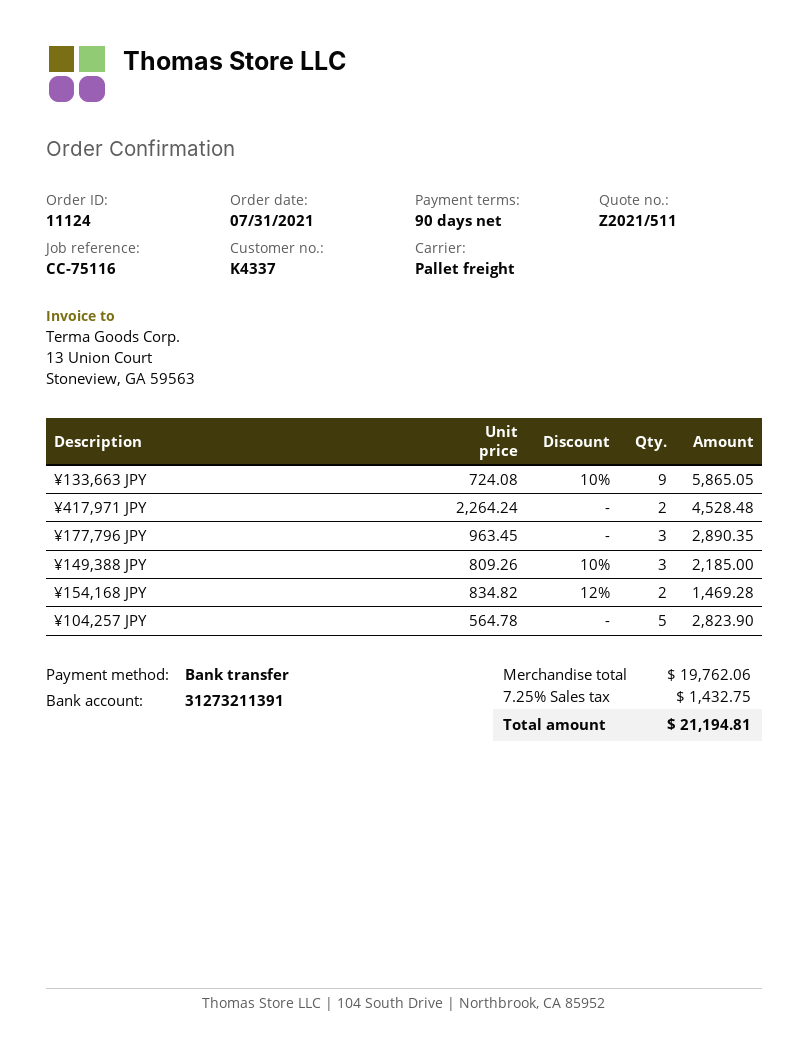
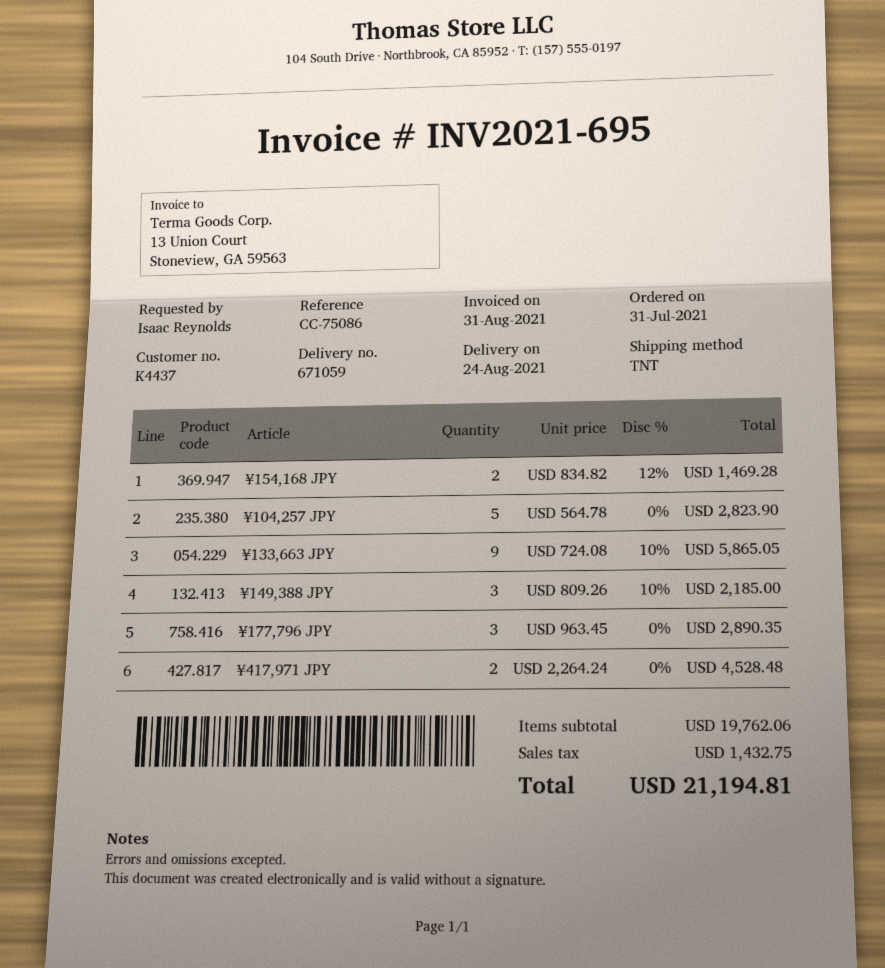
customer number: K4337 -> K4437
reference: CC-75116 -> CC-75086
shipping method: pallet freight -> TNT

